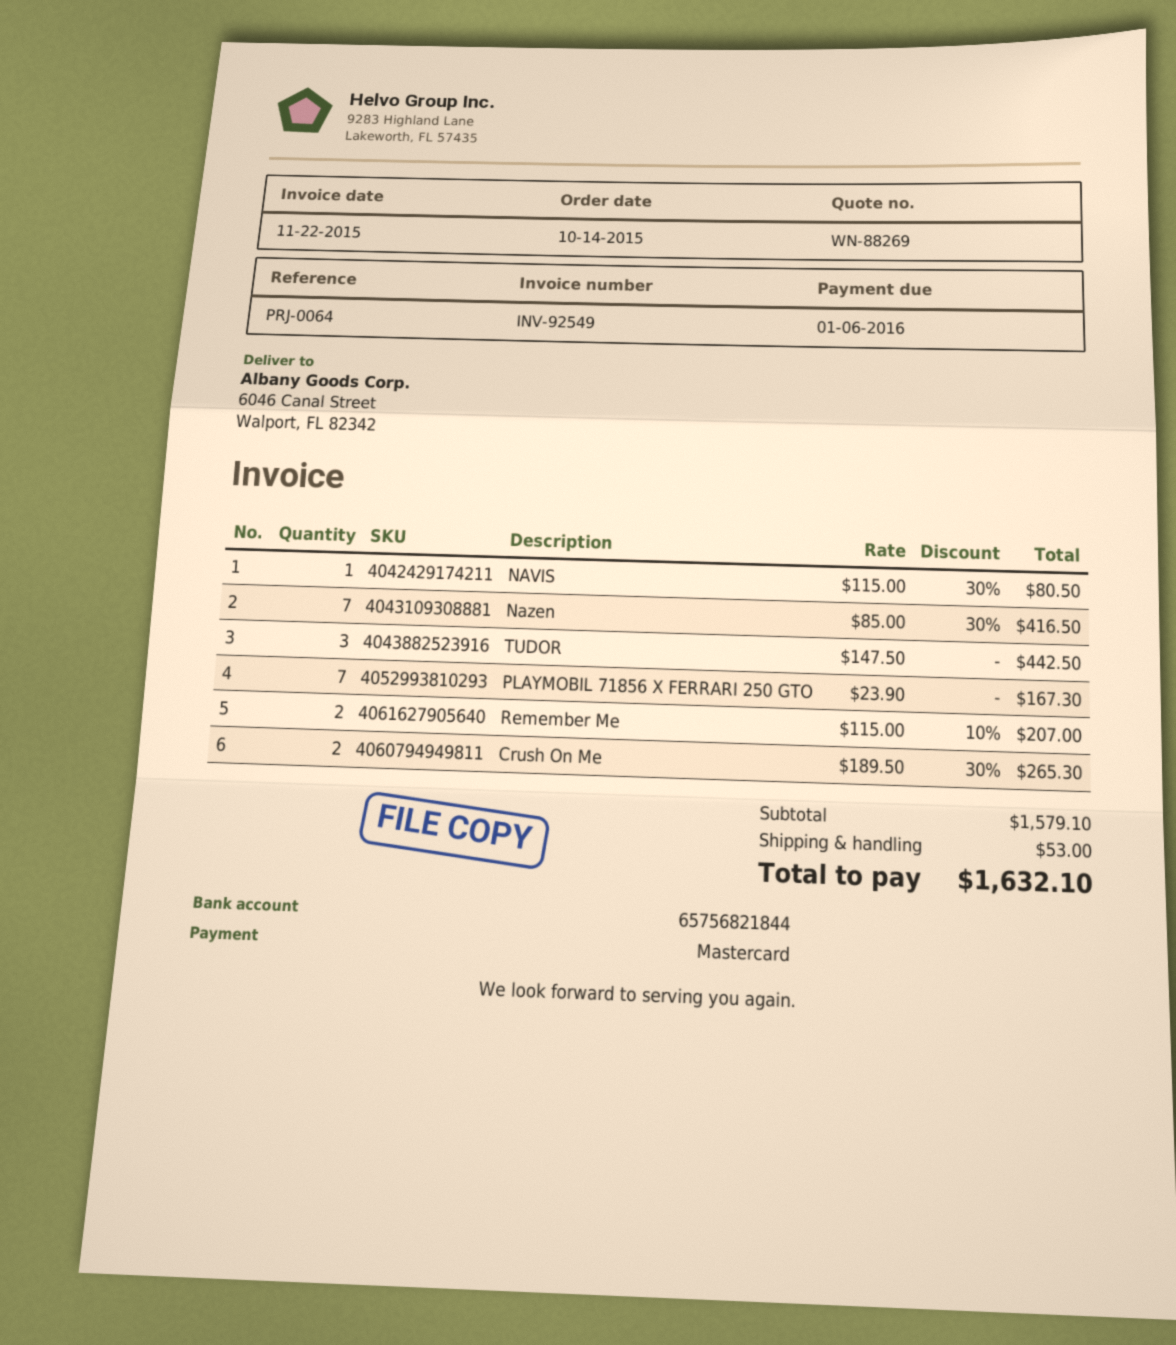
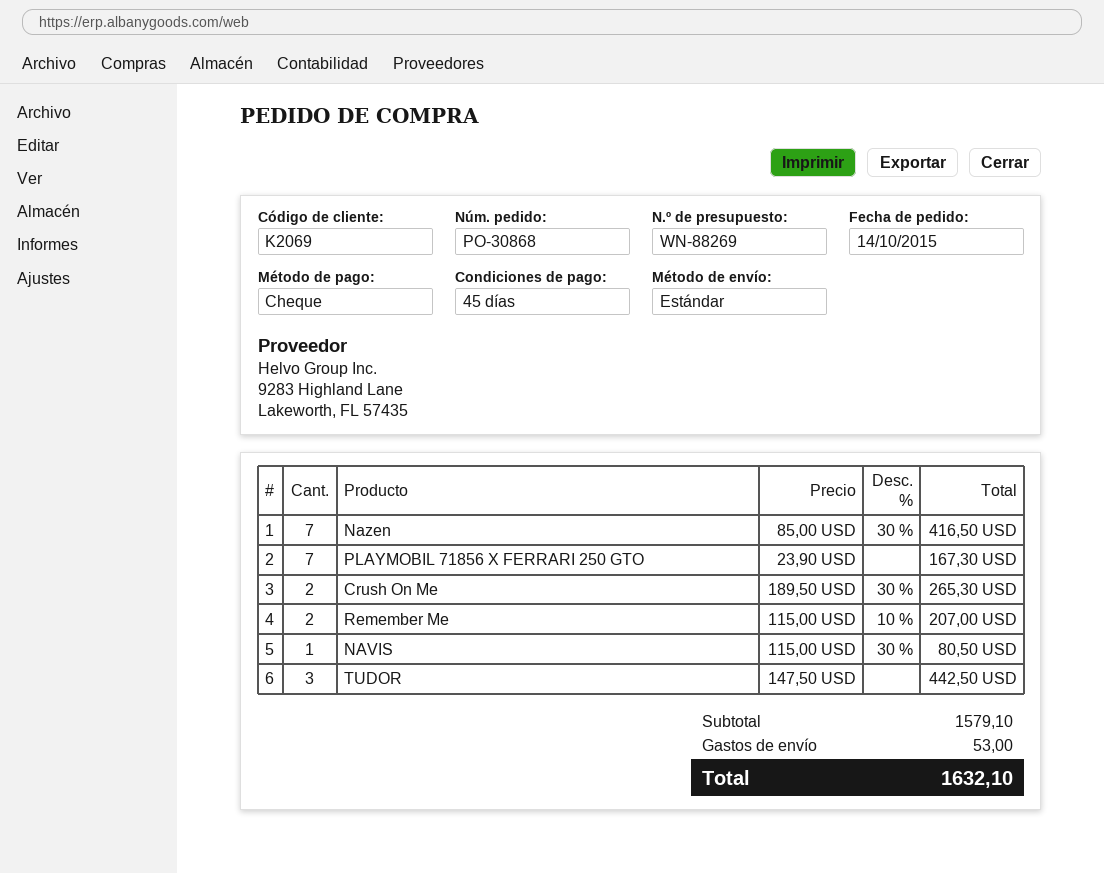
payment method: Mastercard -> cheque

